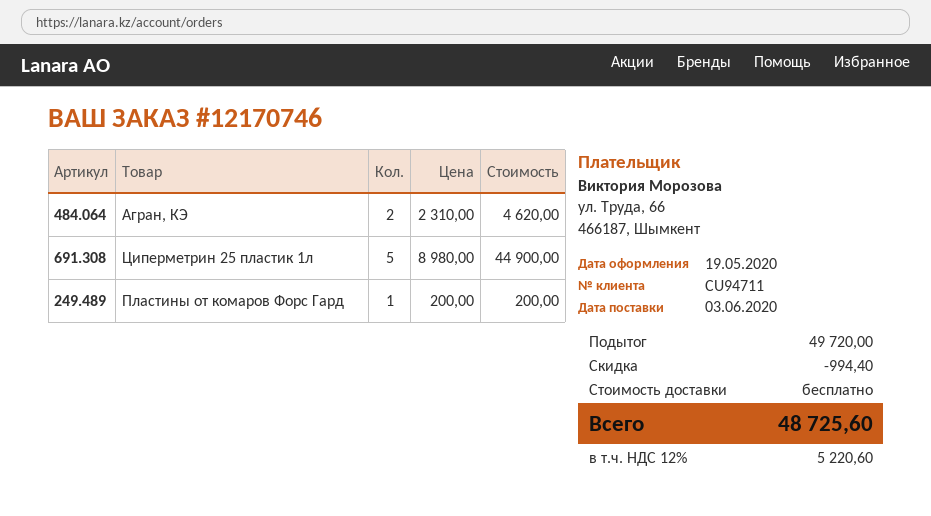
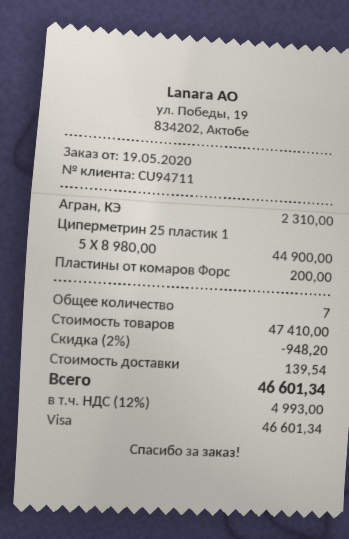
Агран, КЭ: 2 x 2310.00 = 4620.00 -> 1 x 2310.00 = 2310.00
subtotal: 49720.00 -> 47410.00
discount: 994.40 -> 948.20
shipping: 0.00 -> 139.54
tax: 12% = 5220.60 -> 12% = 4993.00
total: 48725.60 -> 46601.34

